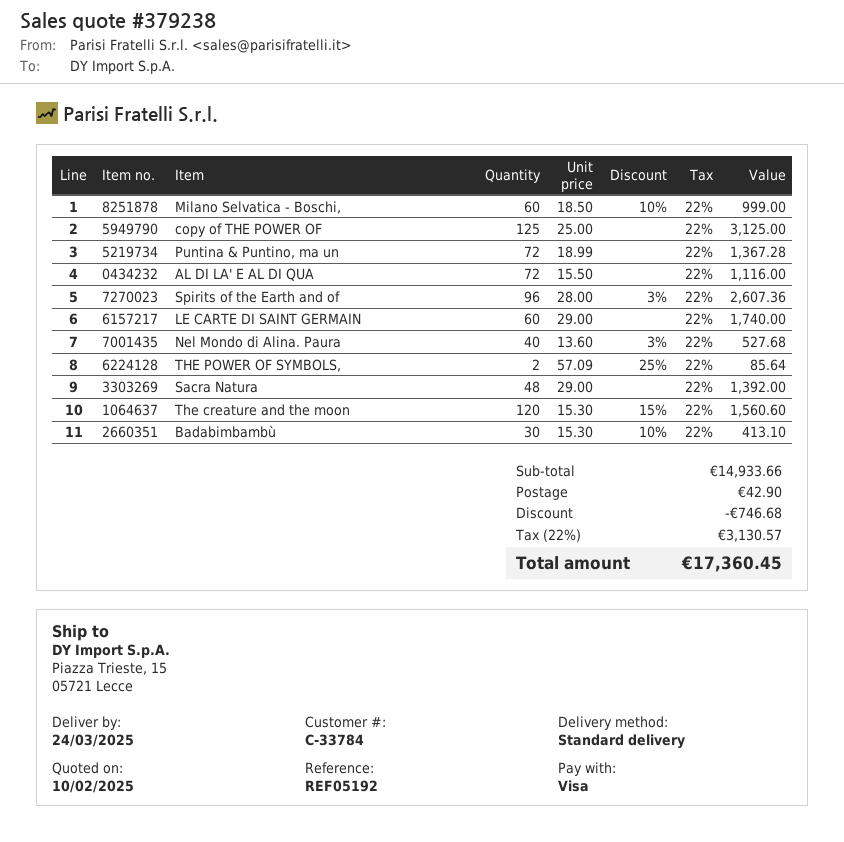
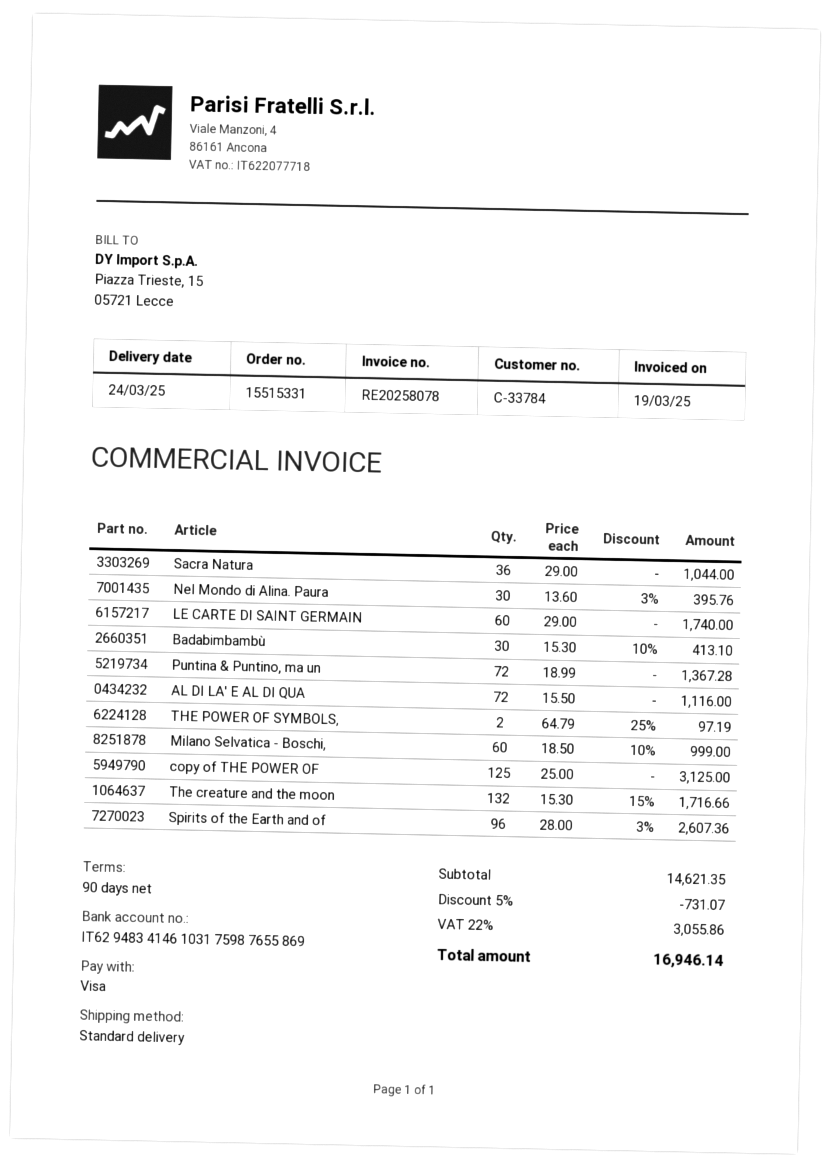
Nel Mondo di Alina. Paura: 40 x 13.60 - 3% = 527.68 -> 30 x 13.60 - 3% = 395.76
THE POWER OF SYMBOLS,: 2 x 57.09 - 25% = 85.64 -> 2 x 64.79 - 25% = 97.19
Sacra Natura: 48 x 29.00 = 1392.00 -> 36 x 29.00 = 1044.00
The creature and the moon: 120 x 15.30 - 15% = 1560.60 -> 132 x 15.30 - 15% = 1716.66
subtotal: 14933.66 -> 14621.35
discount: 746.68 -> 731.07
shipping: 42.90 -> none
tax: 22% = 3130.57 -> 22% = 3055.86
total: 17360.45 -> 16946.14

